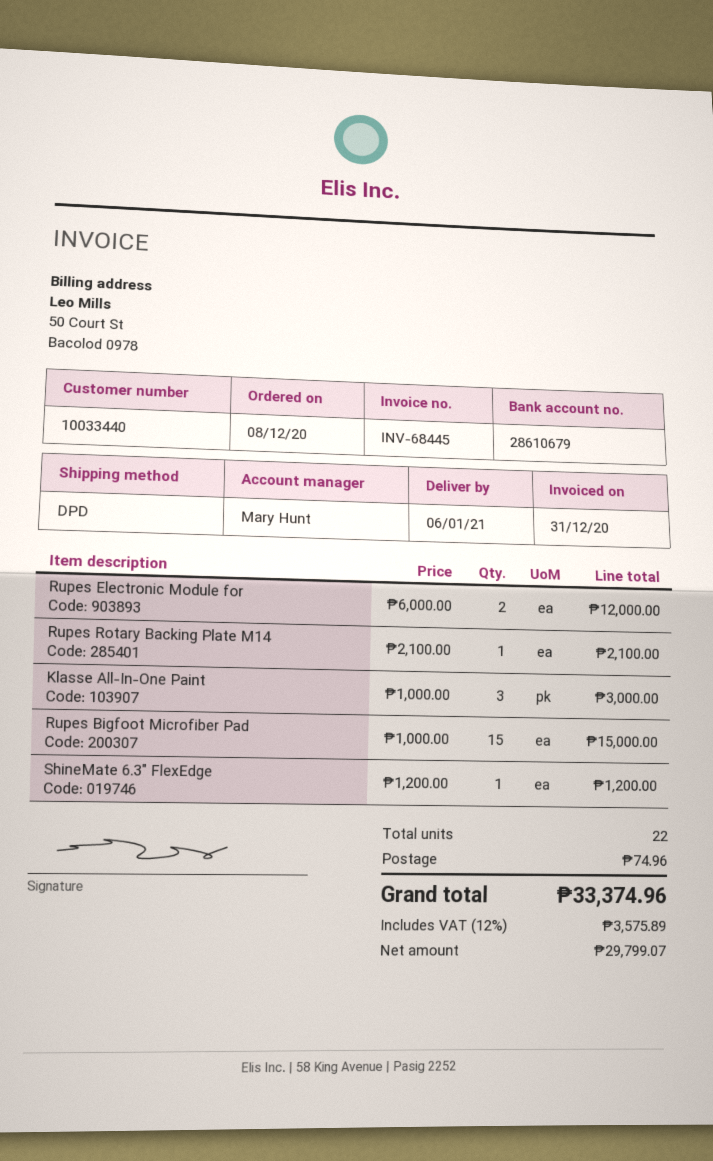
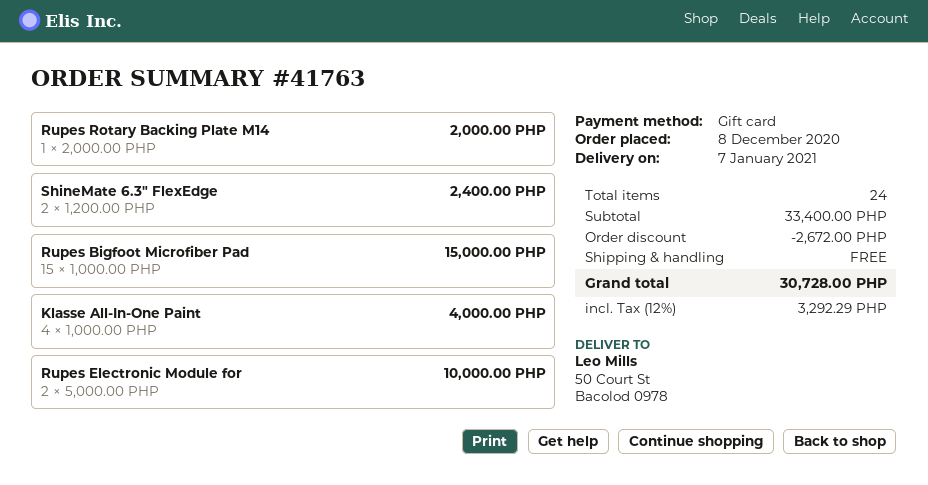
delivery date: 2021-01-06 -> 2021-01-07
Rupes Electronic Module for: 2 x 6000.00 = 12000.00 -> 2 x 5000.00 = 10000.00
Rupes Rotary Backing Plate M14: 1 x 2100.00 = 2100.00 -> 1 x 2000.00 = 2000.00
Klasse All-In-One Paint: 3 x 1000.00 = 3000.00 -> 4 x 1000.00 = 4000.00
ShineMate 6.3″ FlexEdge: 1 x 1200.00 = 1200.00 -> 2 x 1200.00 = 2400.00
total quantity: 22 -> 24
discount: none -> 2672.00
shipping: 74.96 -> 0.00
tax: 12% = 3575.89 -> 12% = 3292.29
total: 33374.96 -> 30728.00

